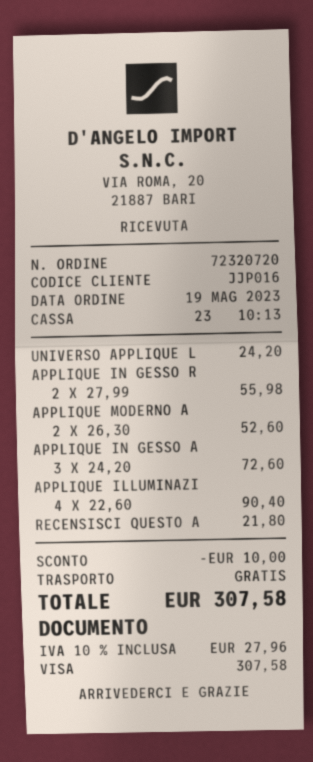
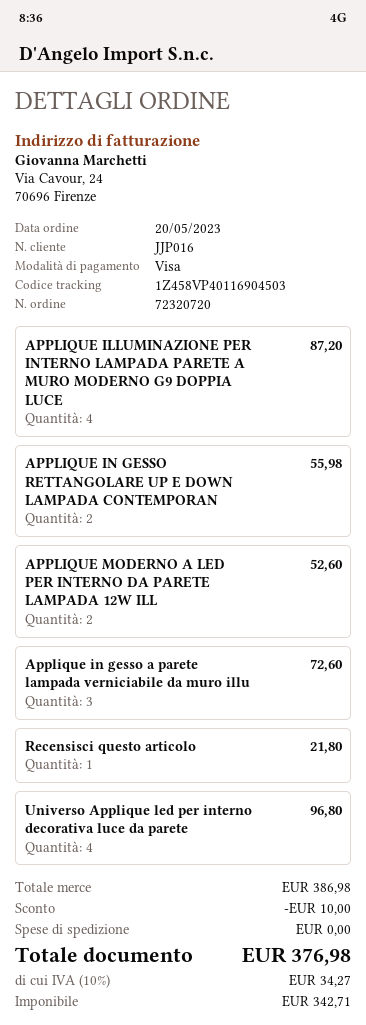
order date: 2023-05-19 -> 2023-05-20
UNIVERSO APPLIQUE L: 1 for 24.20 -> 4 for 96.80
APPLIQUE ILLUMINAZI: 4 for 90.40 -> 4 for 87.20
tax: 10% = 27.96 -> 10% = 34.27
total: 307.58 -> 376.98

